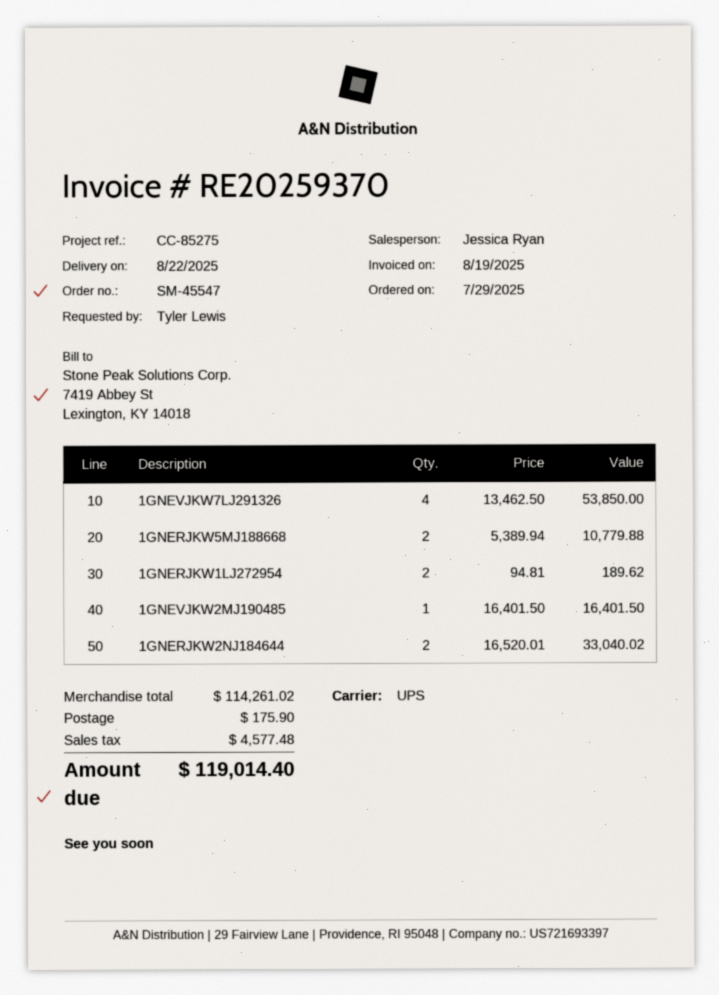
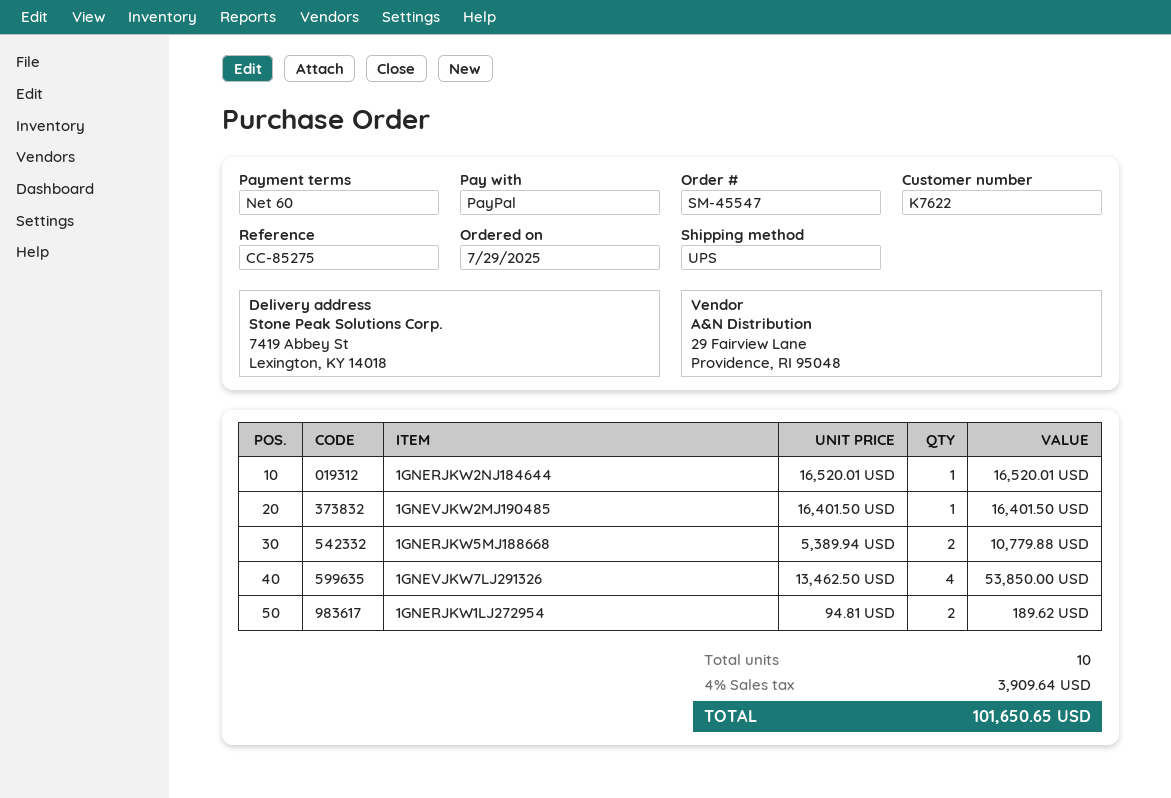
1GNERJKW2NJ184644: 2 x 16520.01 = 33040.02 -> 1 x 16520.01 = 16520.01
shipping: 175.90 -> none
tax: 4577.48 -> 3909.64
total: 119014.40 -> 101650.65

